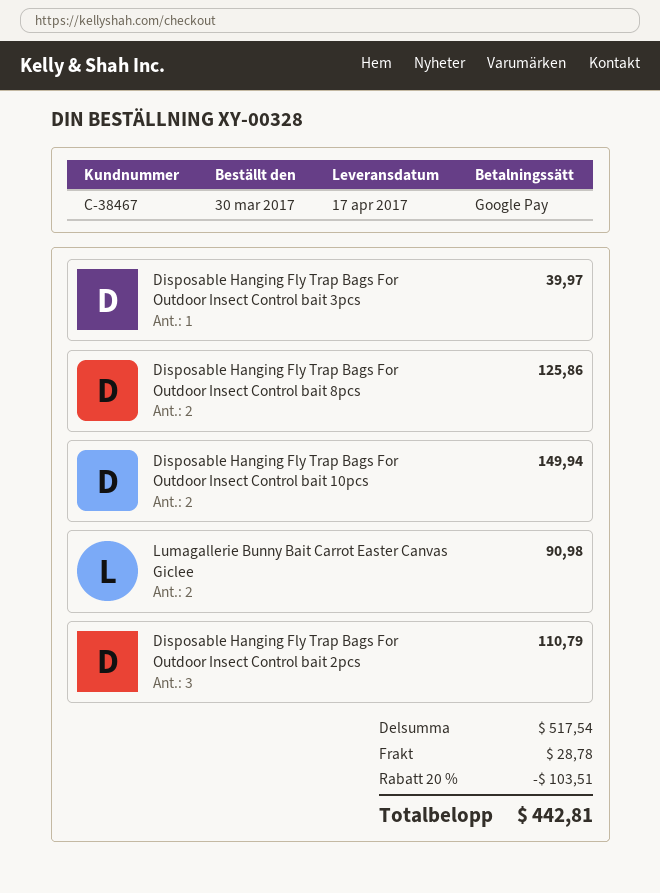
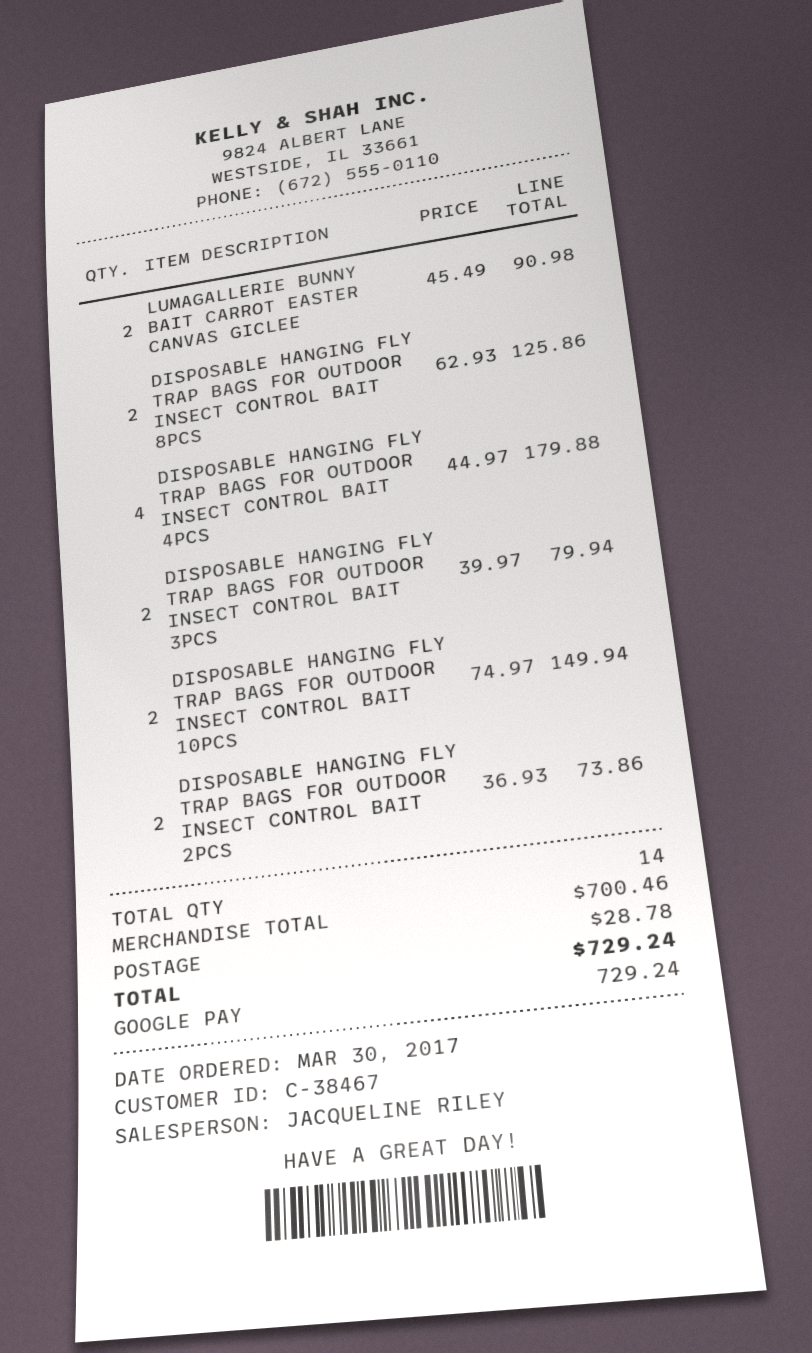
Disposable Hanging Fly Trap Bags For Outdoor Insect Control bait 3pcs: 1 for 39.97 -> 2 for 79.94
Disposable Hanging Fly Trap Bags For Outdoor Insect Control bait 2pcs: 3 for 110.79 -> 2 for 73.86
DISPOSABLE HANGING FLY TRAP BAGS FOR OUTDOOR INSECT CONTROL BAIT 4PCS: none -> 4 for 179.88
subtotal: 517.54 -> 700.46
discount: 20% = 103.51 -> none
total: 442.81 -> 729.24

